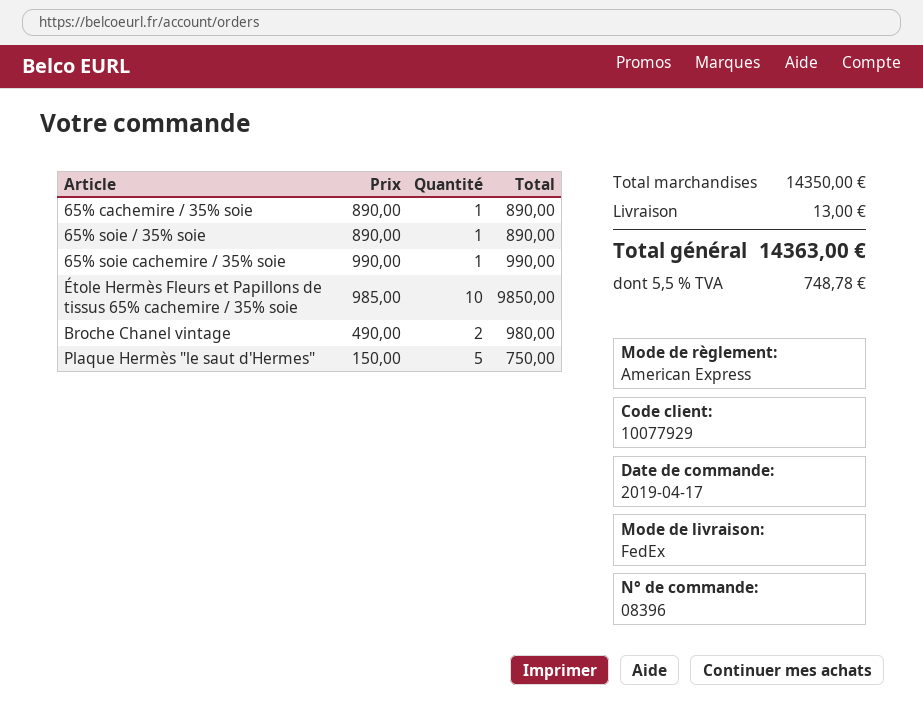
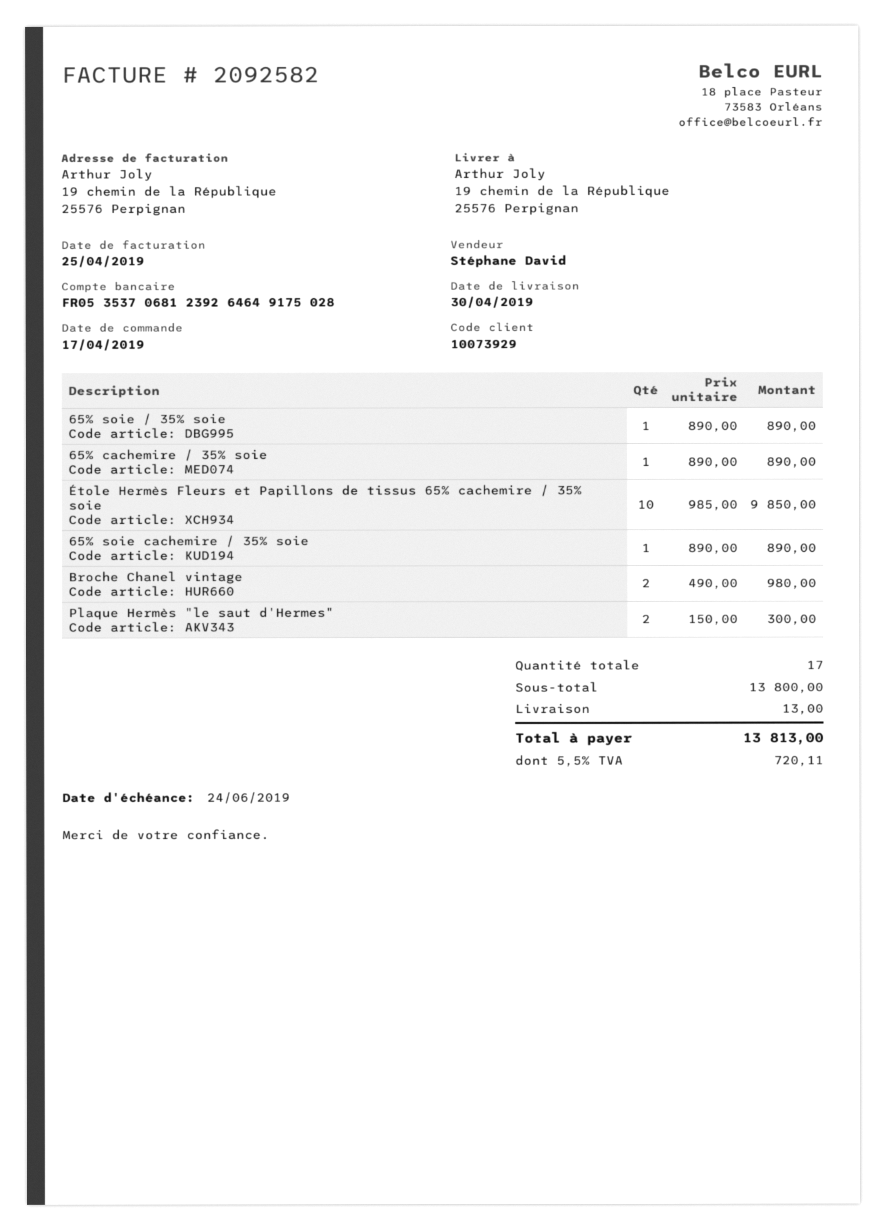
customer number: 10077929 -> 10073929
65% soie cachemire / 35% soie: 1 x 990.00 = 990.00 -> 1 x 890.00 = 890.00
Plaque Hermès "le saut d'Hermes": 5 x 150.00 = 750.00 -> 2 x 150.00 = 300.00
subtotal: 14350.00 -> 13800.00
tax: 5.5% = 748.78 -> 5.5% = 720.11
total: 14363.00 -> 13813.00

